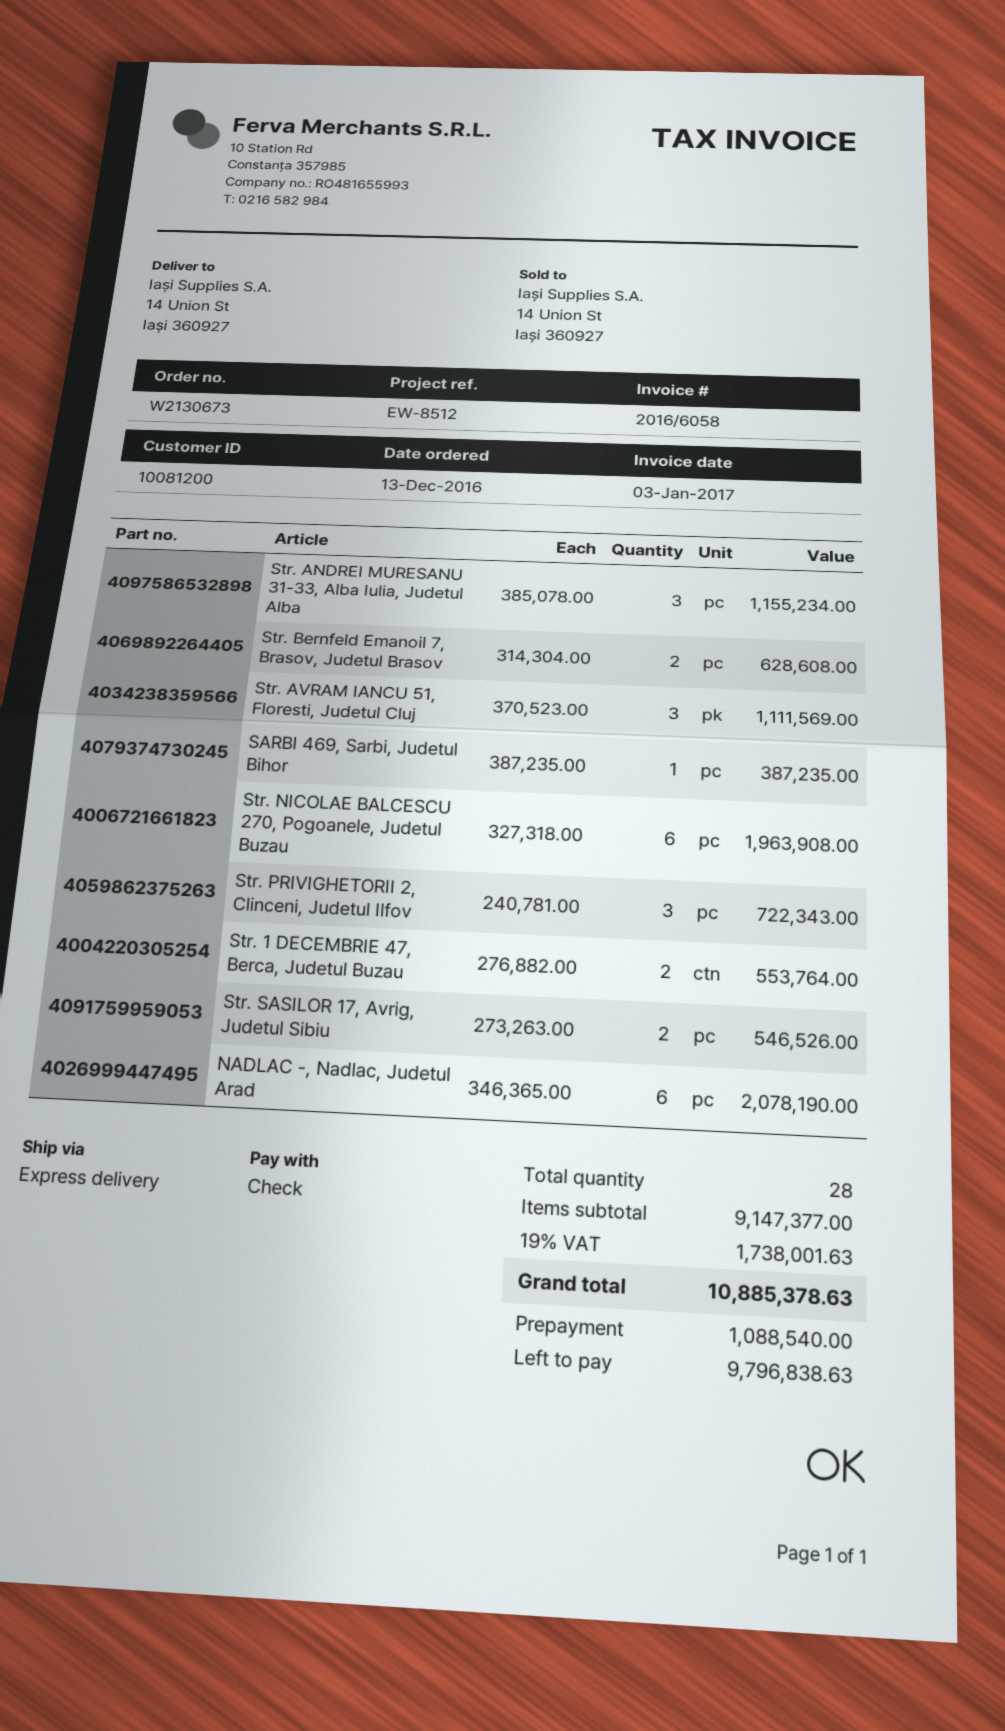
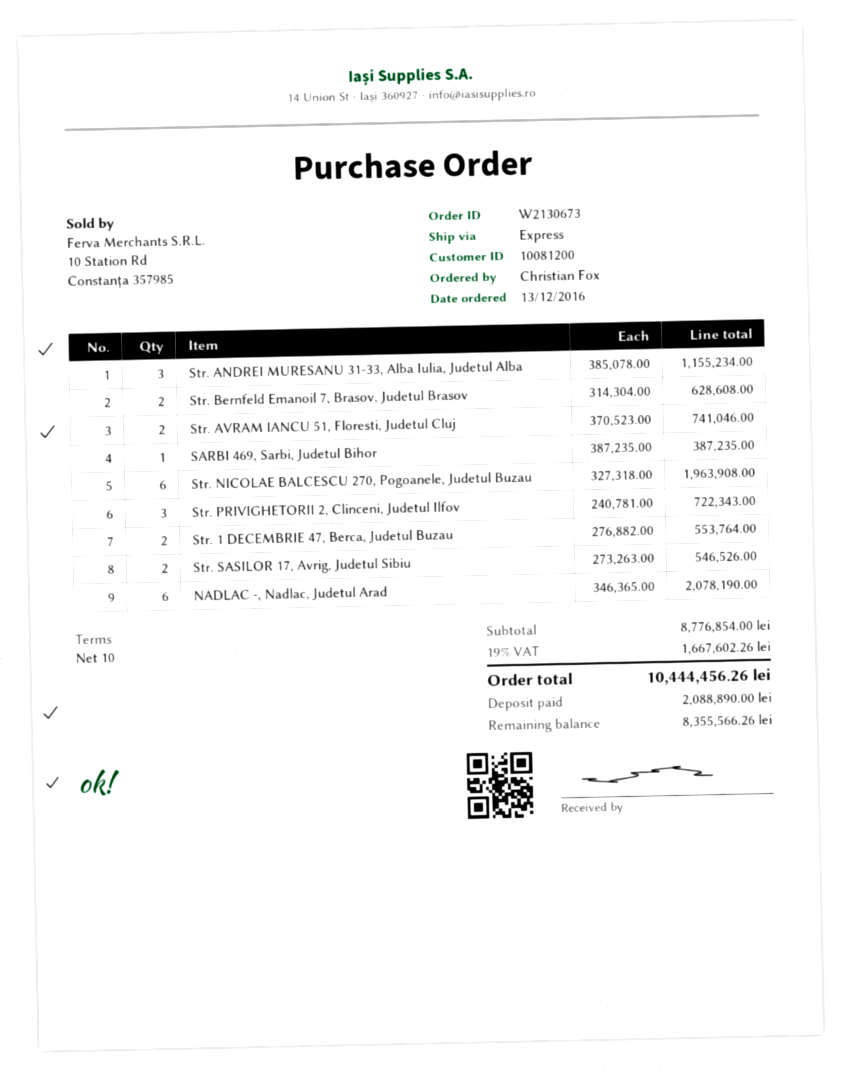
Str. AVRAM IANCU 51, Floresti, Judetul Cluj: 3 x 370523.00 = 1111569.00 -> 2 x 370523.00 = 741046.00
subtotal: 9147377.00 -> 8776854.00
tax: 19% = 1738001.63 -> 19% = 1667602.26
total: 10885378.63 -> 10444456.26
deposit: 1088540.00 -> 2088890.00
balance: 9796838.63 -> 8355566.26

